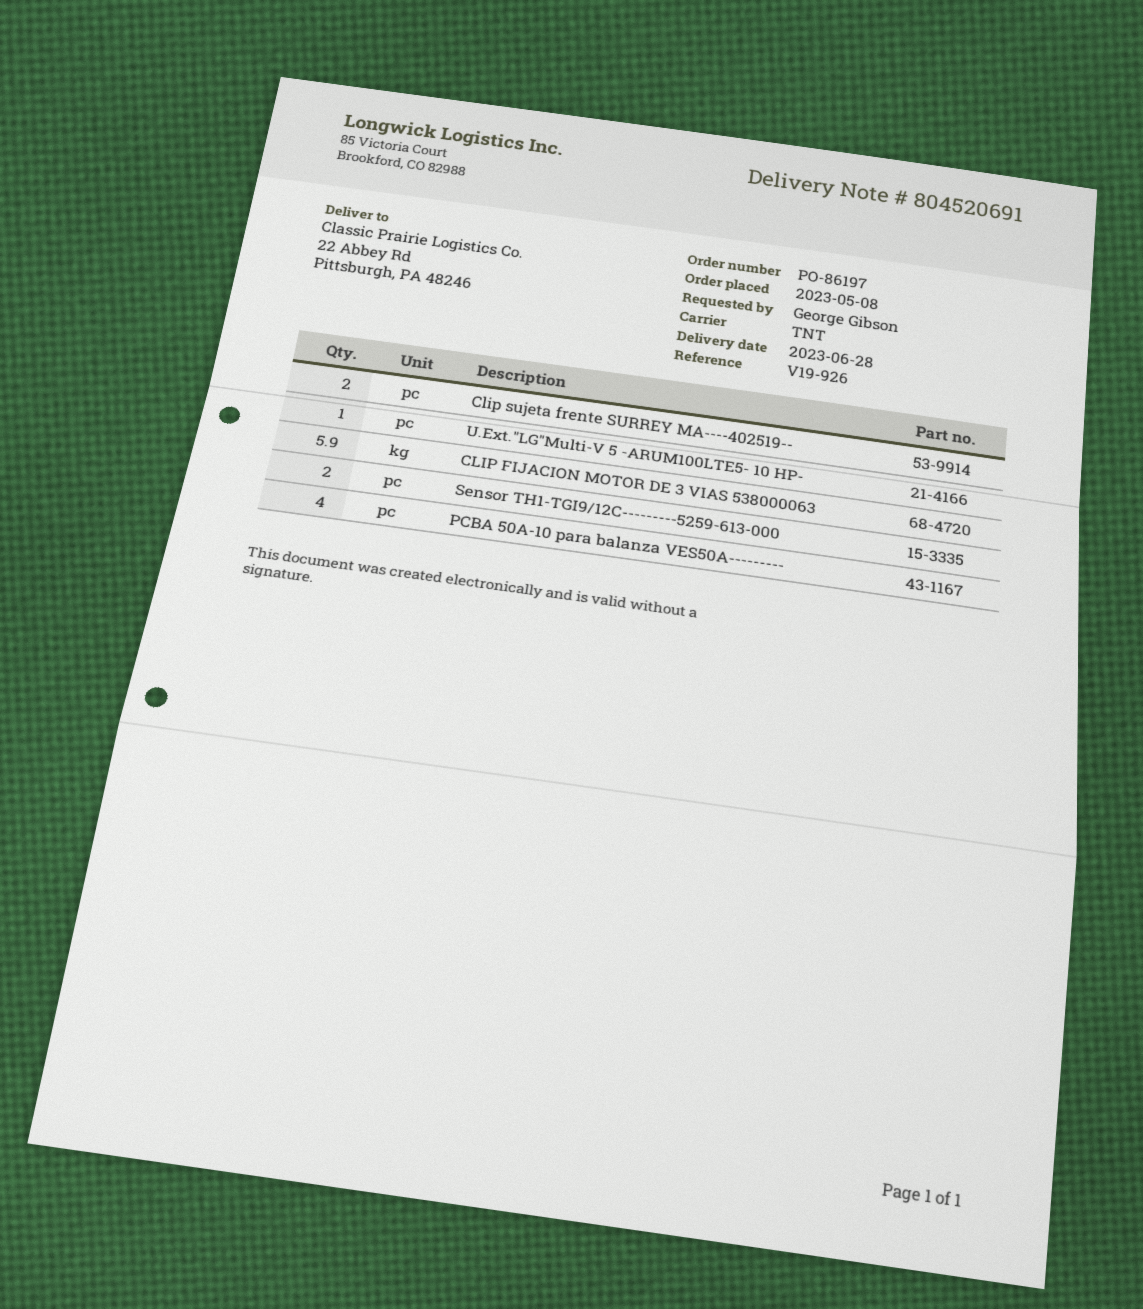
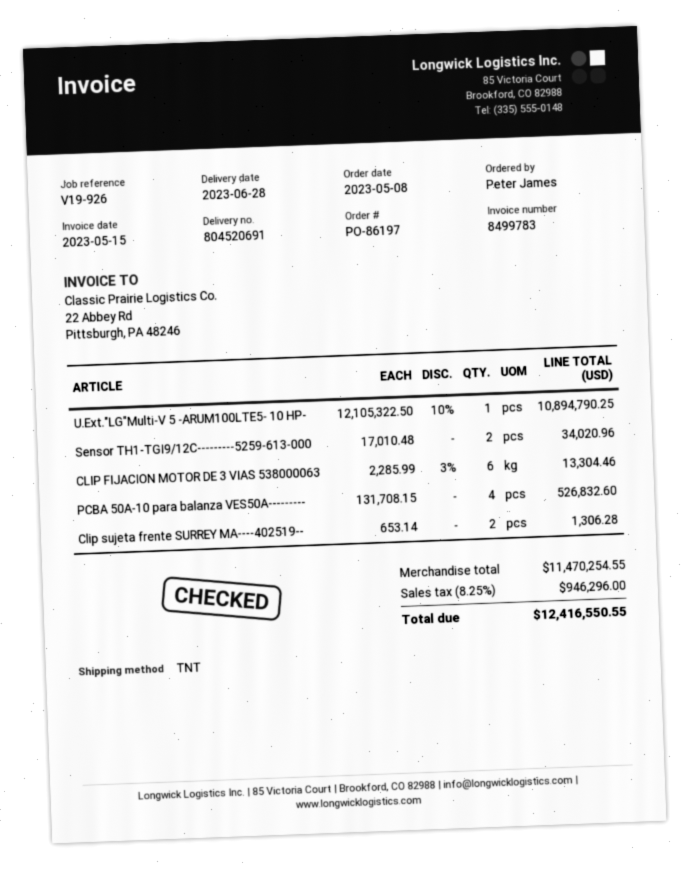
ordered by: George Gibson -> Peter James
CLIP FIJACION MOTOR DE 3 VIAS 538000063: 5.9 -> 6

